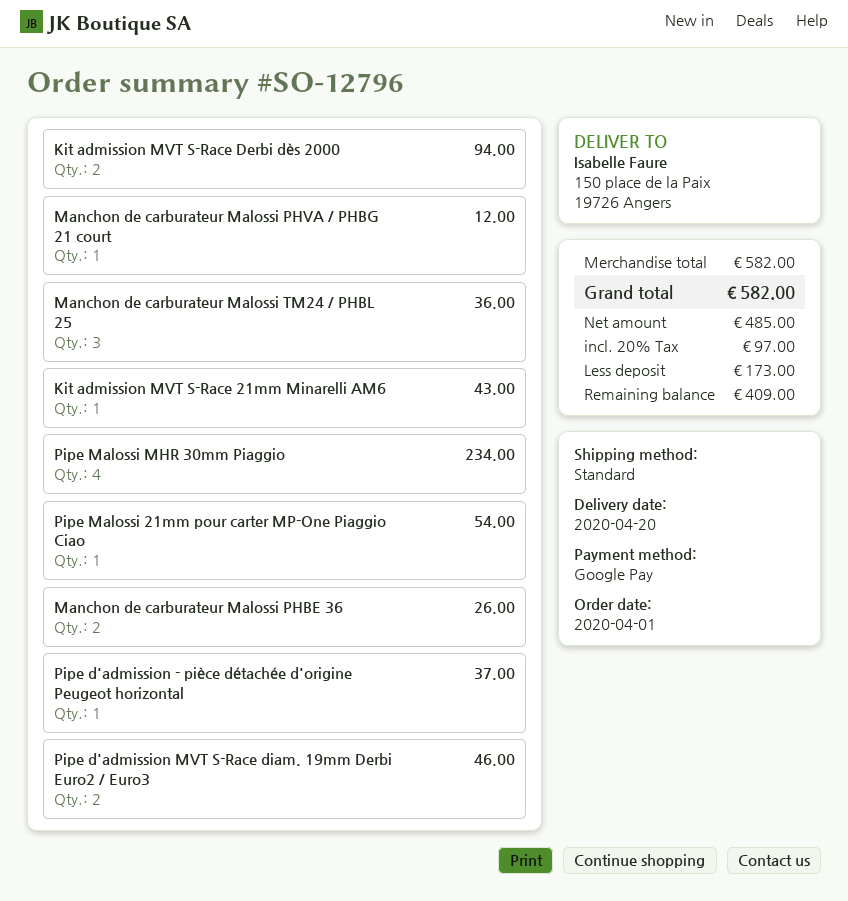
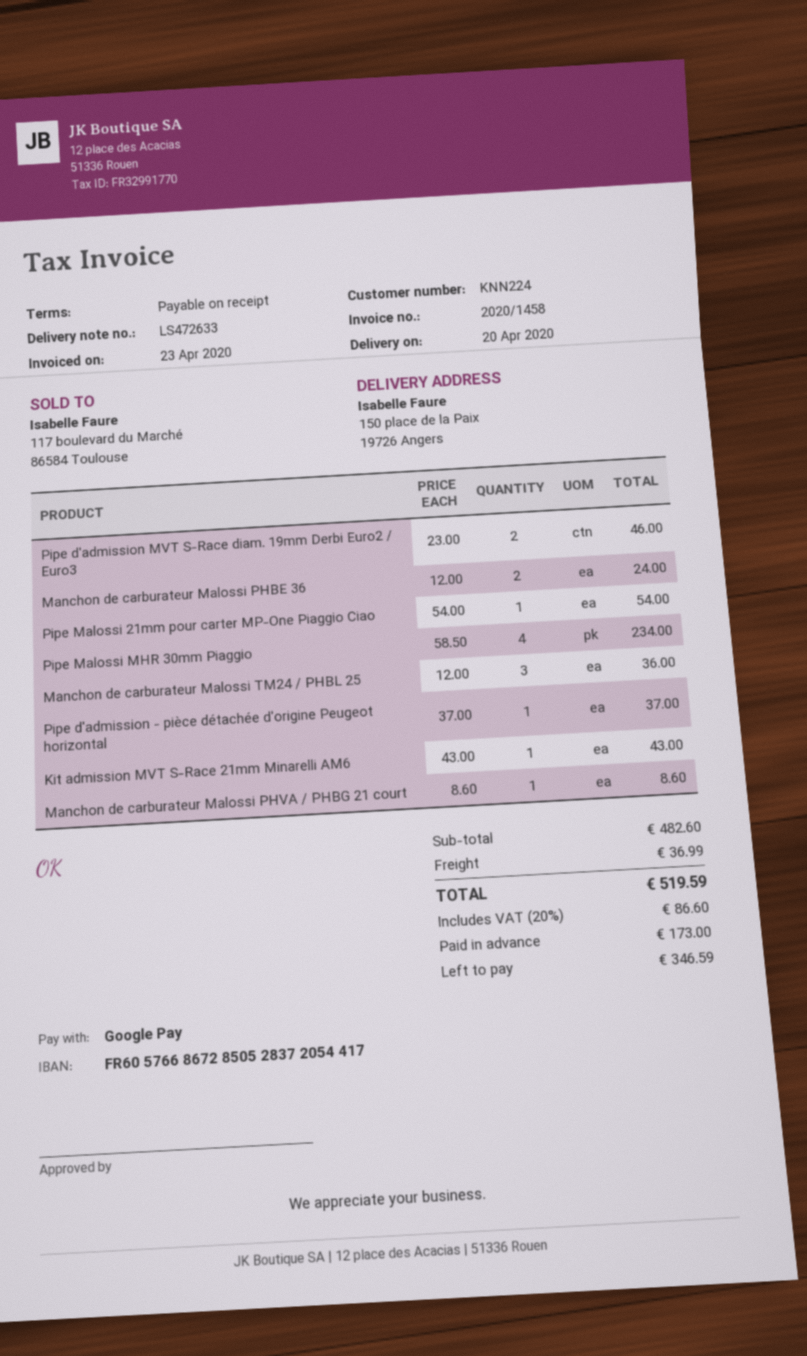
Kit admission MVT S-Race Derbi dès 2000: 2 for 94.00 -> none
Manchon de carburateur Malossi PHVA / PHBG 21 court: 1 for 12.00 -> 1 for 8.60
Manchon de carburateur Malossi PHBE 36: 2 for 26.00 -> 2 for 24.00
subtotal: 582.00 -> 482.60
shipping: none -> 36.99
tax: 20% = 97.00 -> 20% = 86.60
total: 582.00 -> 519.59
balance: 409.00 -> 346.59

